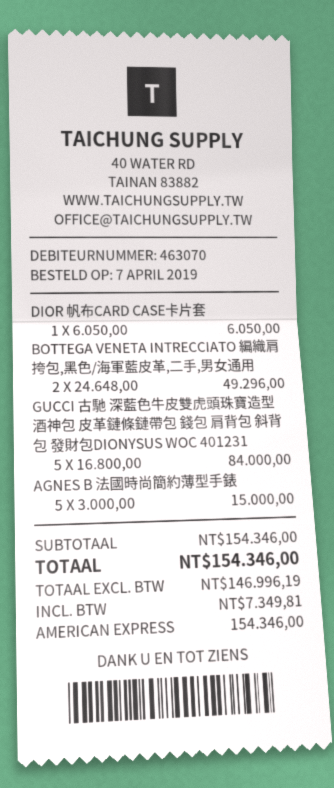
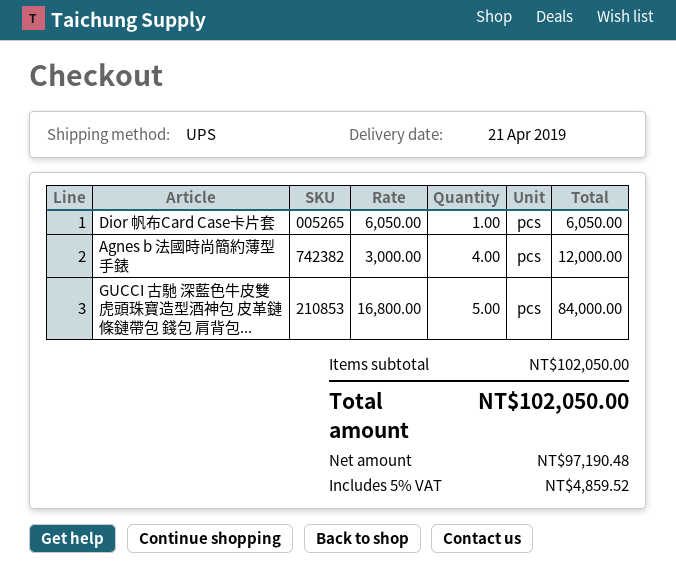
BOTTEGA VENETA INTRECCIATO 編織肩挎包,黑色/海軍藍皮革,二手,男女通用: 2 x 24648.00 = 49296.00 -> none
AGNES B 法國時尚簡約薄型手錶: 5 x 3000.00 = 15000.00 -> 4 x 3000.00 = 12000.00
subtotal: 154346.00 -> 102050.00
net: 146996.19 -> 97190.48
tax: 7349.81 -> 4859.52
total: 154346.00 -> 102050.00

